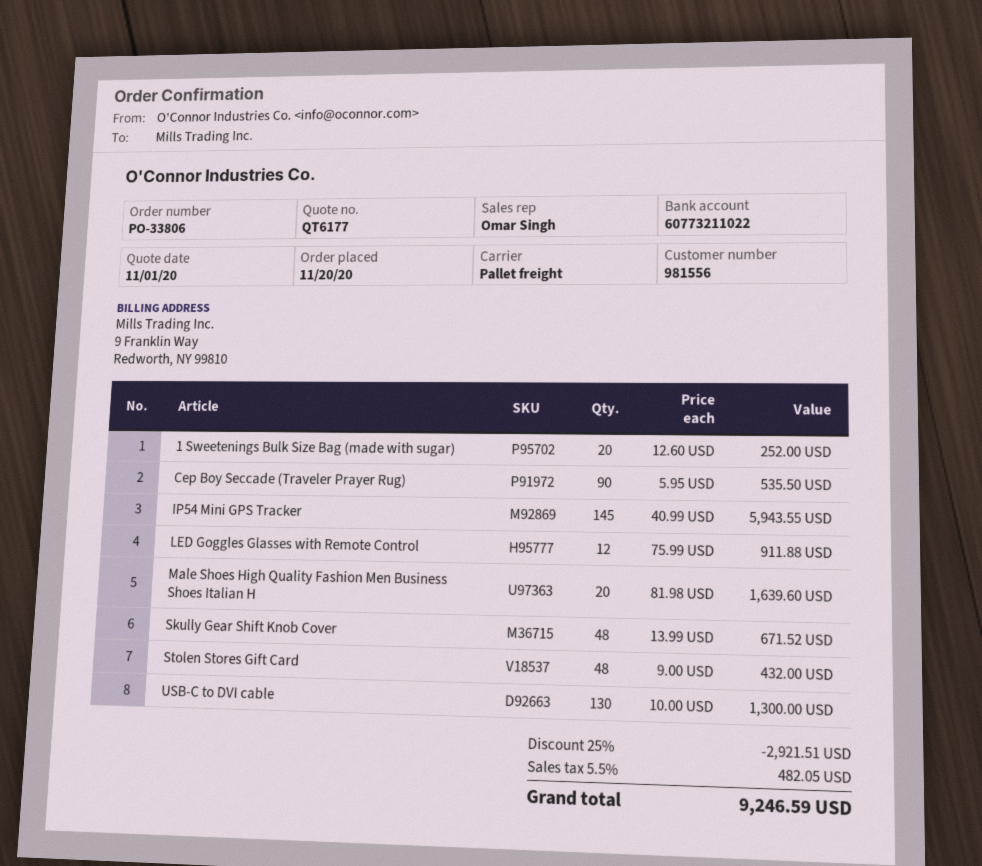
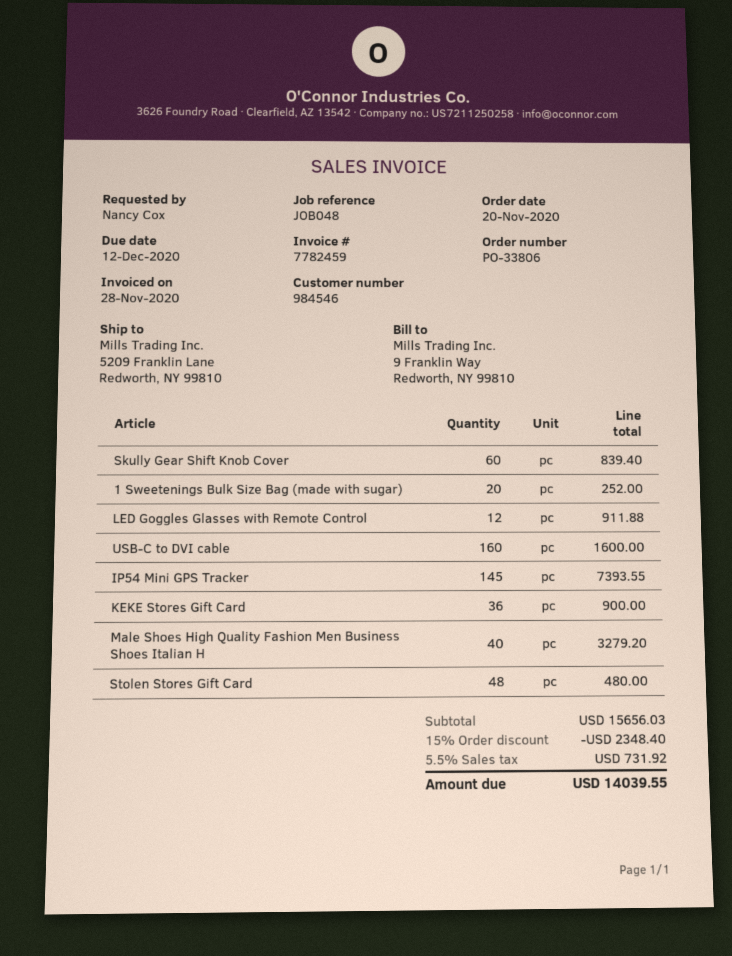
customer number: 981556 -> 984546
Cep Boy Seccade (Traveler Prayer Rug): 90 for 535.50 -> none
IP54 Mini GPS Tracker: 145 for 5943.55 -> 145 for 7393.55
Male Shoes High Quality Fashion Men Business Shoes Italian H: 20 for 1639.60 -> 40 for 3279.20
Skully Gear Shift Knob Cover: 48 for 671.52 -> 60 for 839.40
Stolen Stores Gift Card: 48 for 432.00 -> 48 for 480.00
USB-C to DVI cable: 130 for 1300.00 -> 160 for 1600.00
KEKE Stores Gift Card: none -> 36 for 900.00
discount: 25% = 2921.51 -> 15% = 2348.40
tax: 5.5% = 482.05 -> 5.5% = 731.92
total: 9246.59 -> 14039.55

